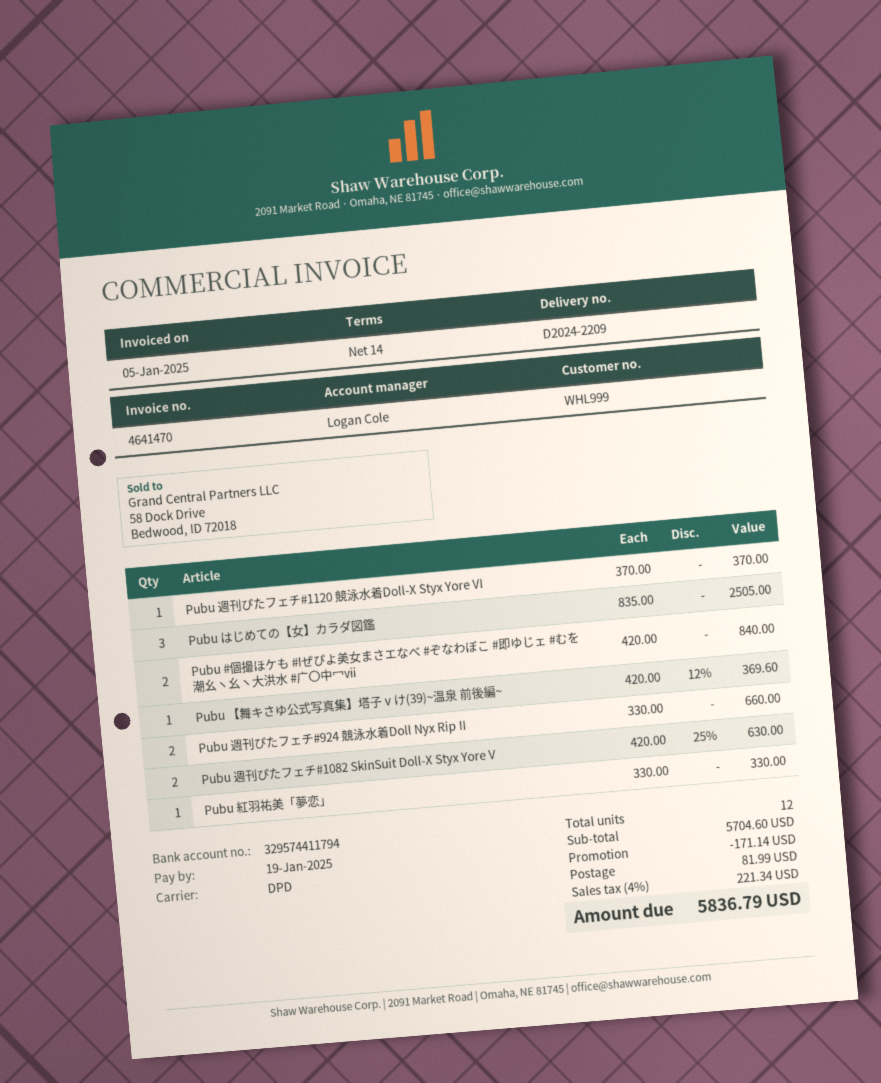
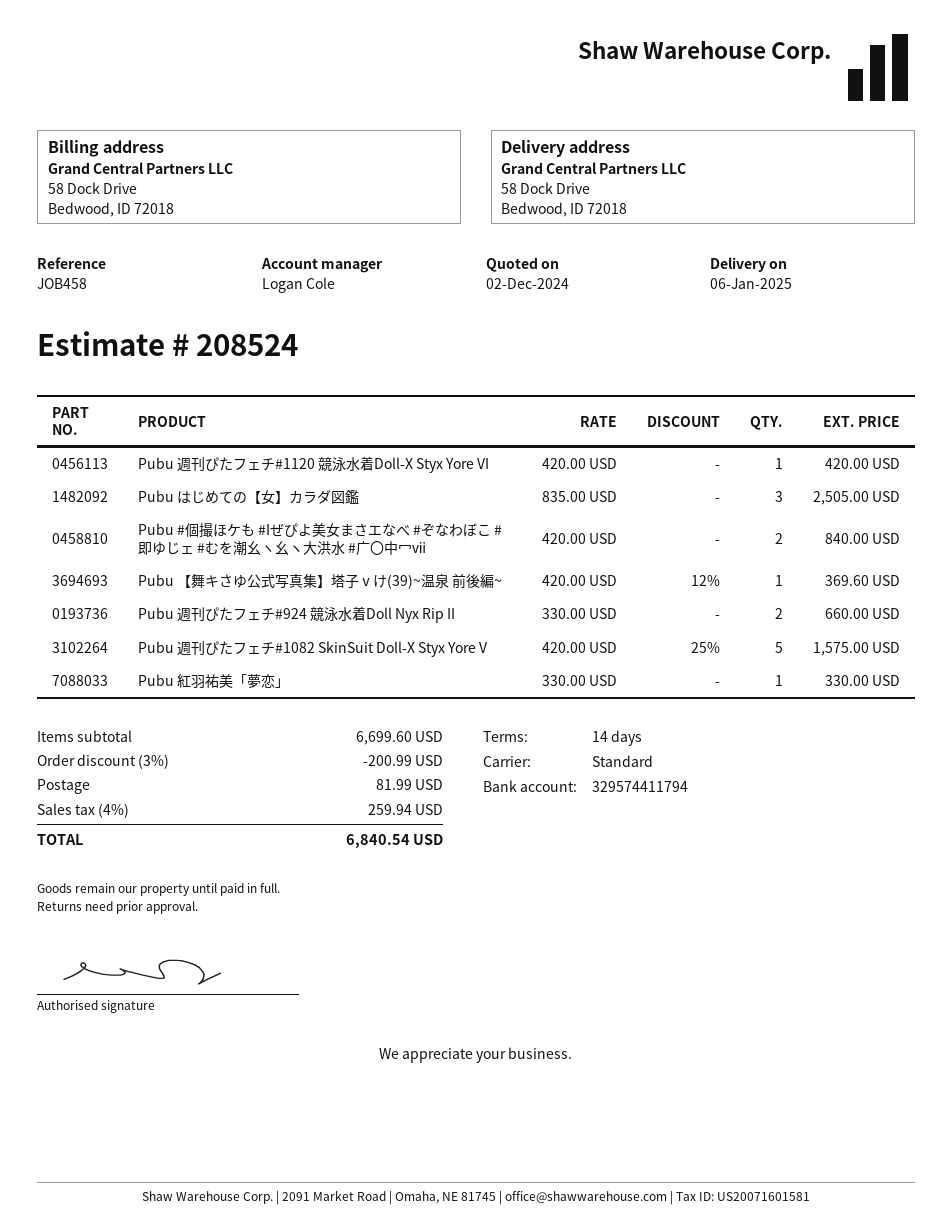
shipping method: DPD -> standard
Pubu 週刊ぴたフェチ#1120 競泳水着Doll-X Styx Yore VI: 1 x 370.00 = 370.00 -> 1 x 420.00 = 420.00
Pubu 週刊ぴたフェチ#1082 SkinSuit Doll-X Styx Yore V: 2 x 420.00 - 25% = 630.00 -> 5 x 420.00 - 25% = 1575.00
subtotal: 5704.60 -> 6699.60
discount: 171.14 -> 200.99
tax: 4% = 221.34 -> 4% = 259.94
total: 5836.79 -> 6840.54

